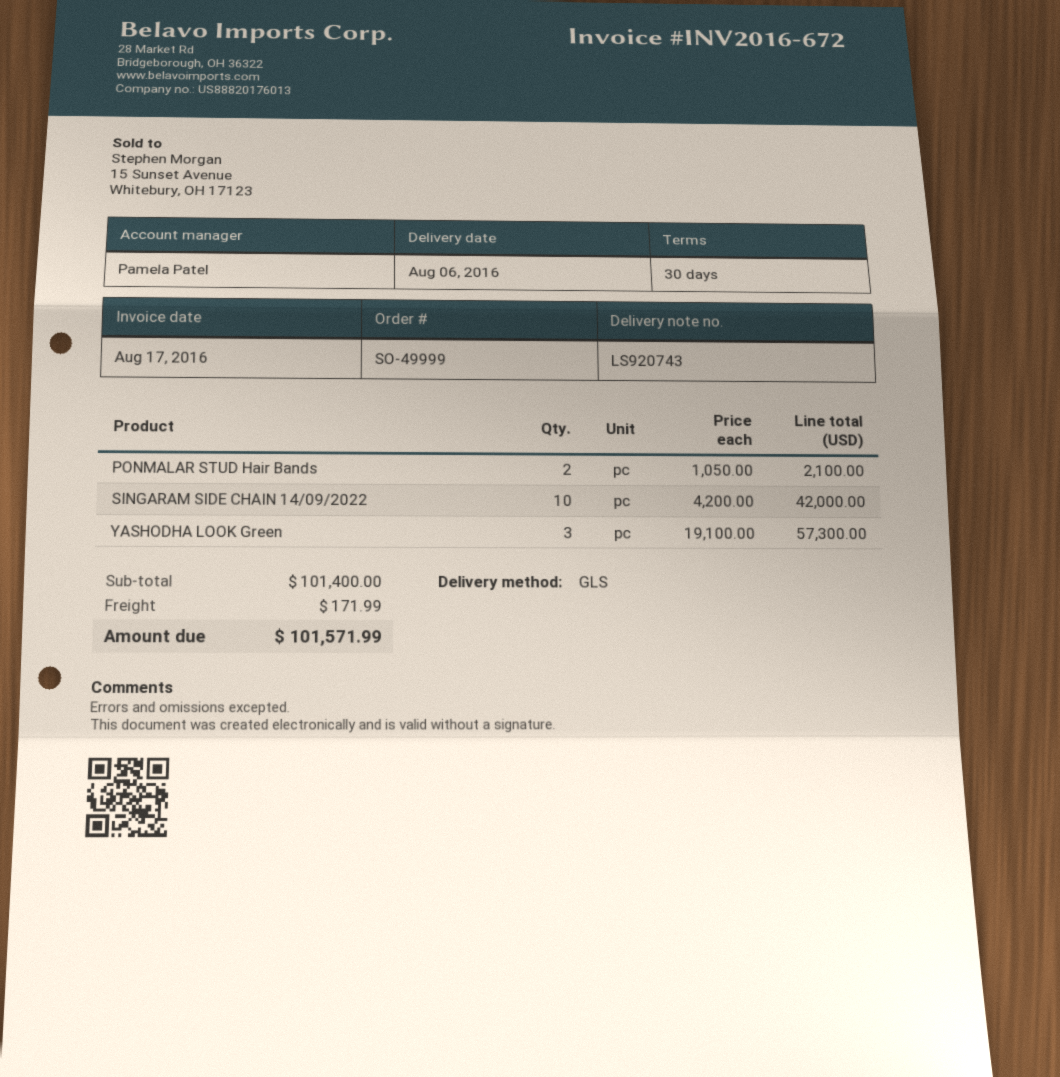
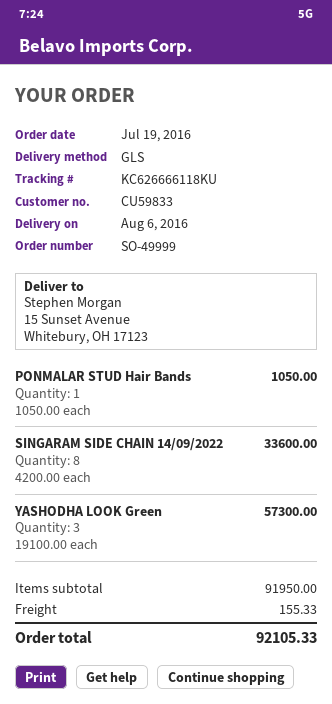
PONMALAR STUD Hair Bands: 2 x 1050.00 = 2100.00 -> 1 x 1050.00 = 1050.00
SINGARAM SIDE CHAIN 14/09/2022: 10 x 4200.00 = 42000.00 -> 8 x 4200.00 = 33600.00
subtotal: 101400.00 -> 91950.00
shipping: 171.99 -> 155.33
total: 101571.99 -> 92105.33

